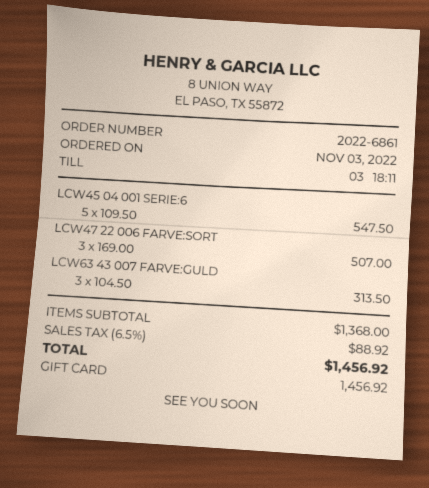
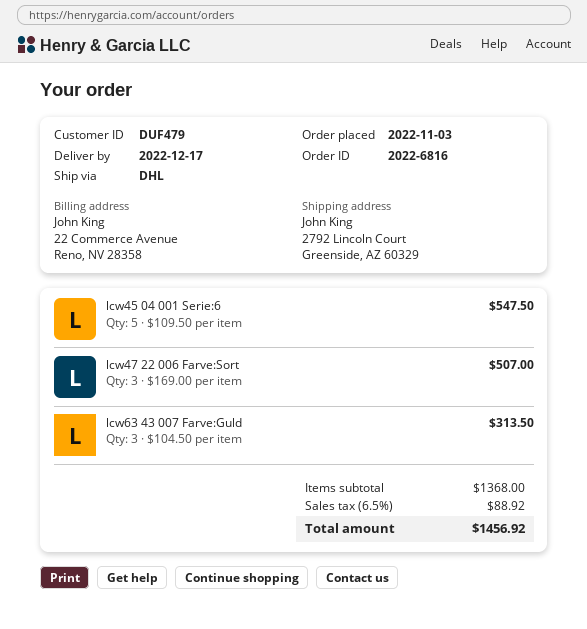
order number: 2022-6861 -> 2022-6816

